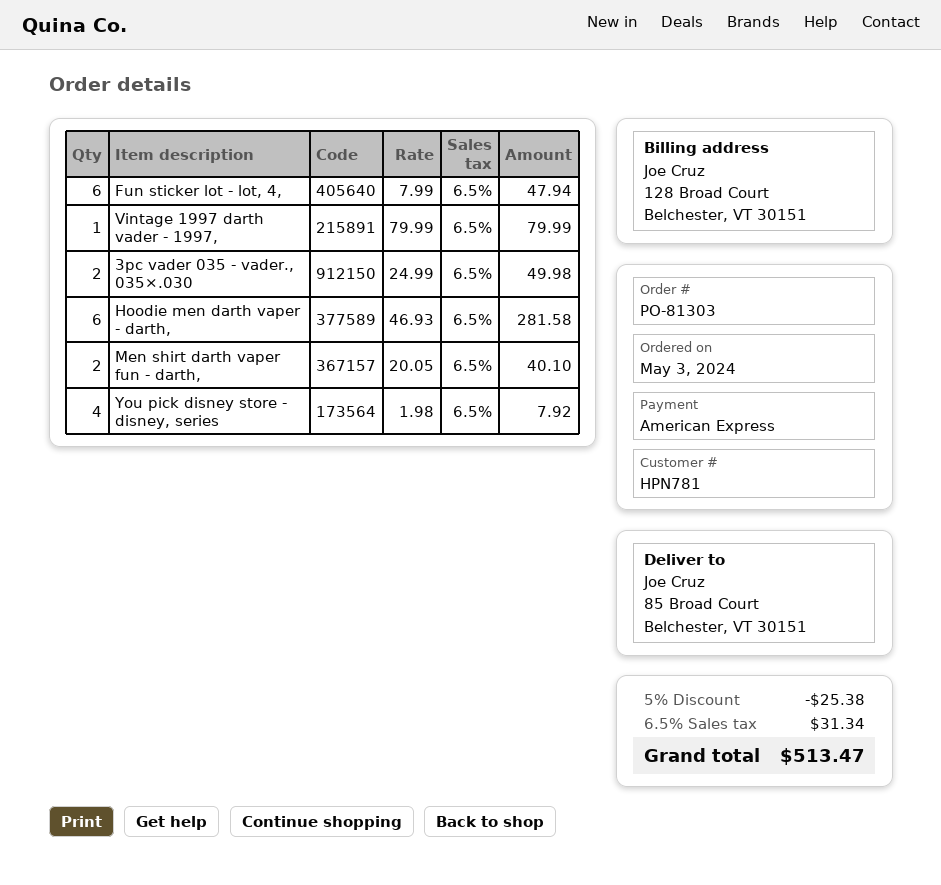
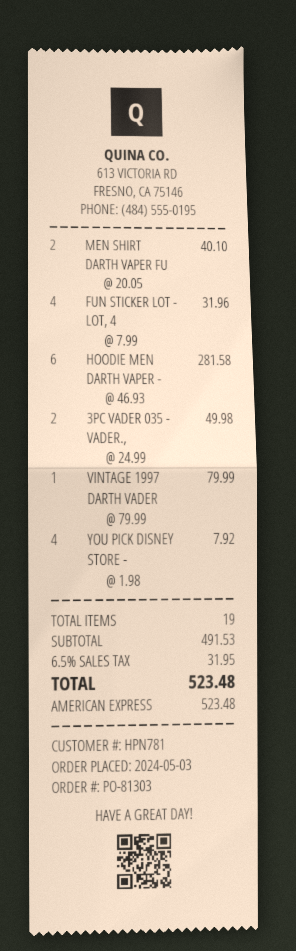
Fun sticker lot - lot, 4,: 6 x 7.99 = 47.94 -> 4 x 7.99 = 31.96
discount: 5% = 25.38 -> none
tax: 6.5% = 31.34 -> 6.5% = 31.95
total: 513.47 -> 523.48

